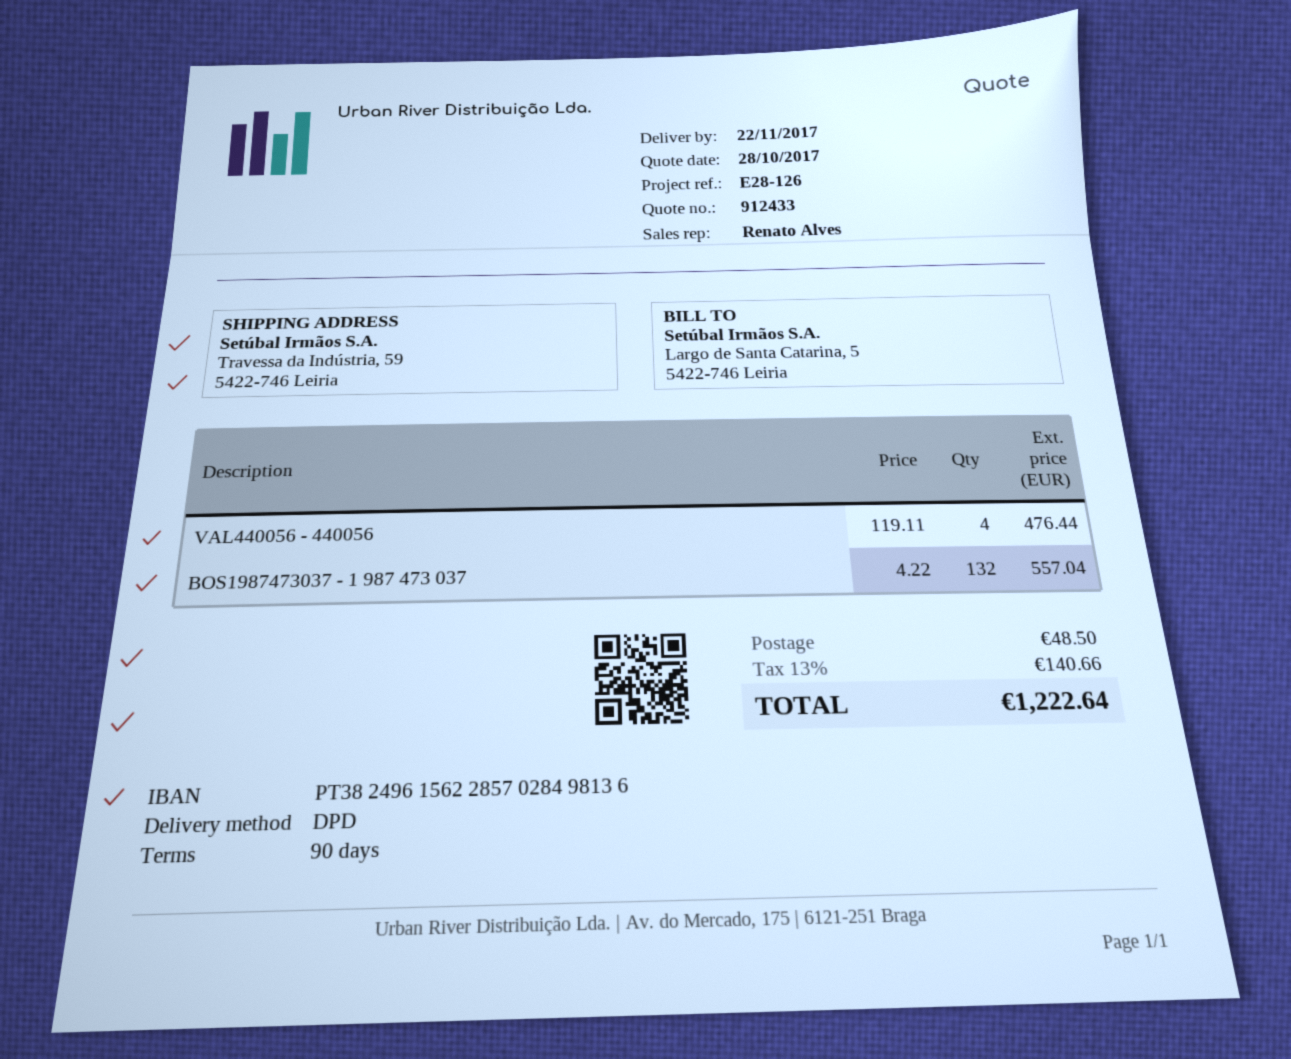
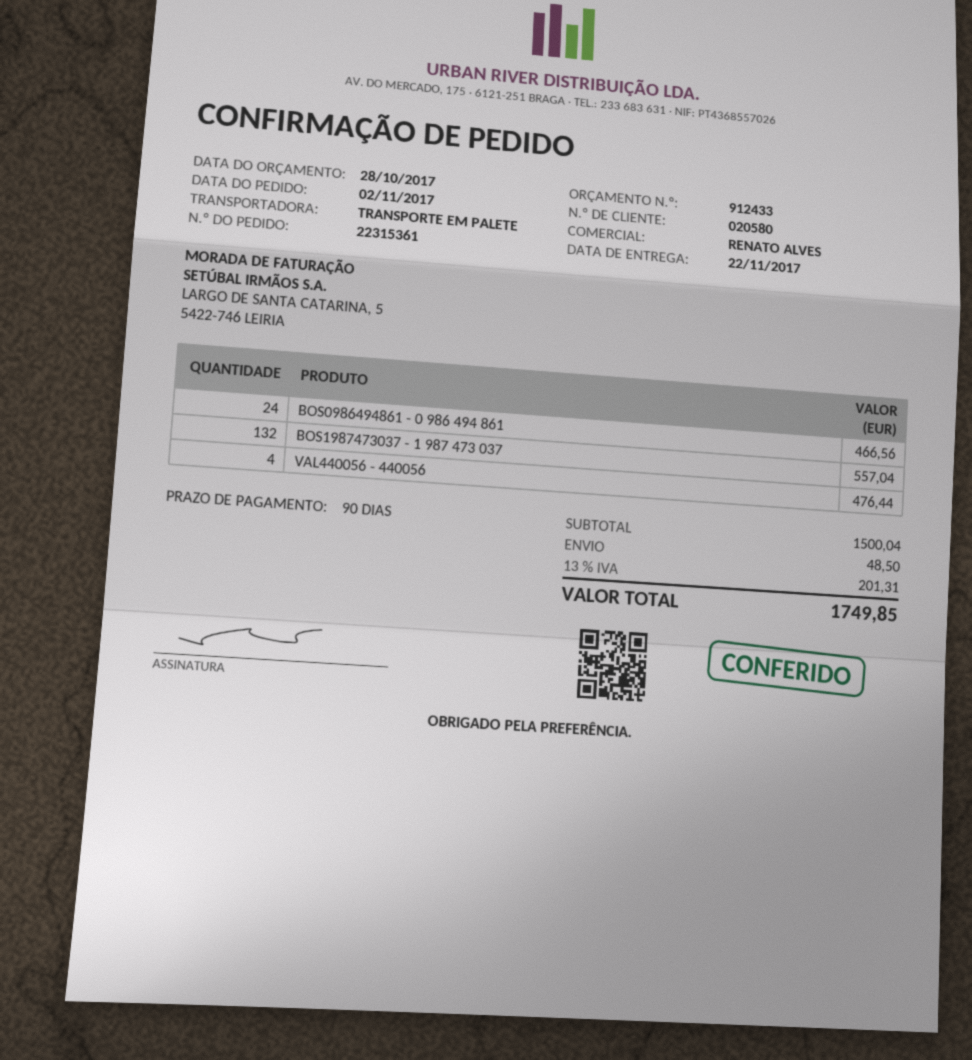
shipping method: DPD -> pallet freight
BOS0986494861 - 0 986 494 861: none -> 24 for 466.56
tax: 13% = 140.66 -> 13% = 201.31
total: 1222.64 -> 1749.85

